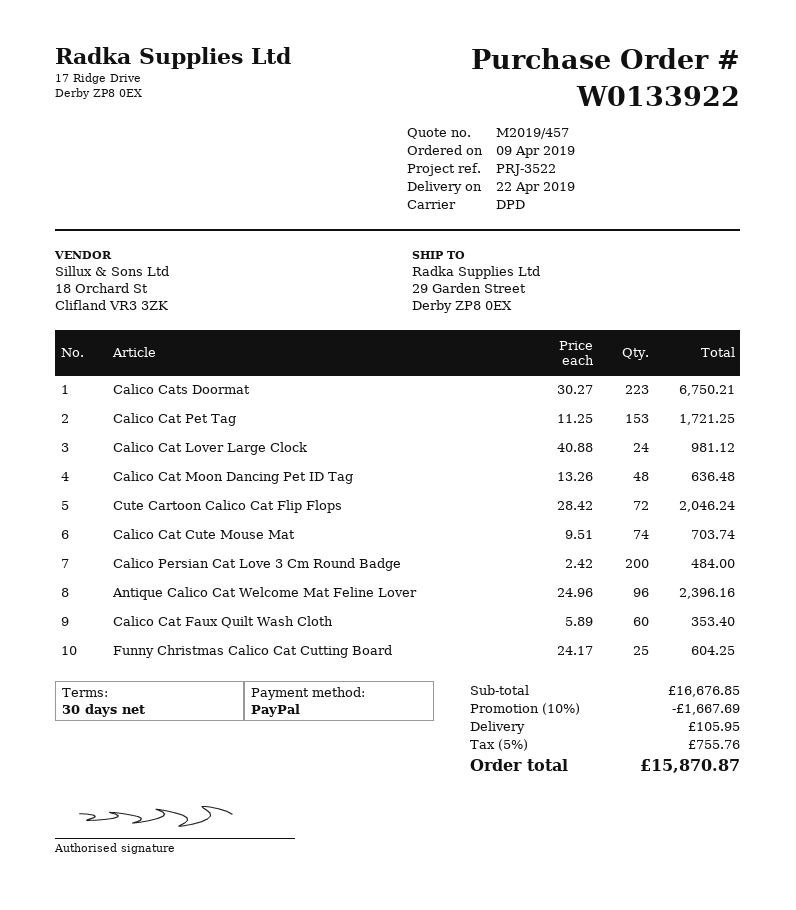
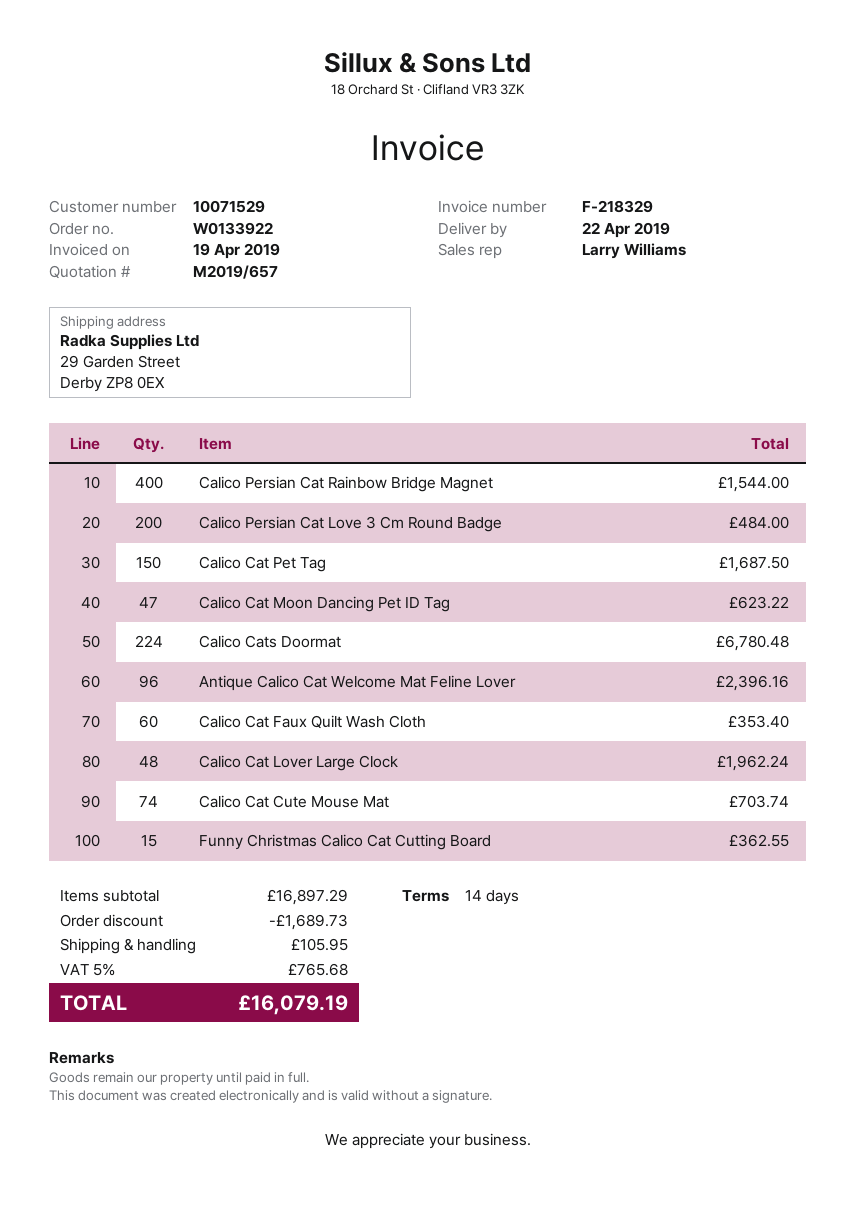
quote number: M2019/457 -> M2019/657
payment terms: 30 days -> 14 days
Calico Cats Doormat: 223 for 6750.21 -> 224 for 6780.48
Calico Cat Pet Tag: 153 for 1721.25 -> 150 for 1687.50
Calico Cat Lover Large Clock: 24 for 981.12 -> 48 for 1962.24
Calico Cat Moon Dancing Pet ID Tag: 48 for 636.48 -> 47 for 623.22
Cute Cartoon Calico Cat Flip Flops: 72 for 2046.24 -> none
Funny Christmas Calico Cat Cutting Board: 25 for 604.25 -> 15 for 362.55
Calico Persian Cat Rainbow Bridge Magnet: none -> 400 for 1544.00
subtotal: 16676.85 -> 16897.29
discount: 1667.69 -> 1689.73
tax: 5% = 755.76 -> 5% = 765.68
total: 15870.87 -> 16079.19

